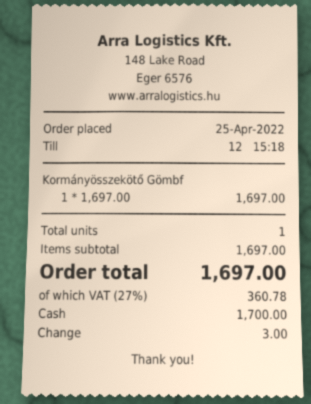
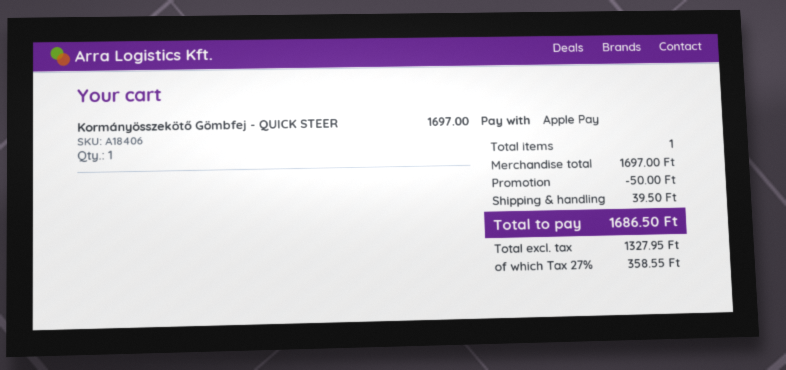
payment method: cash -> Apple Pay
discount: none -> 50.00
shipping: none -> 39.50
tax: 27% = 360.78 -> 27% = 358.55
total: 1697.00 -> 1686.50

